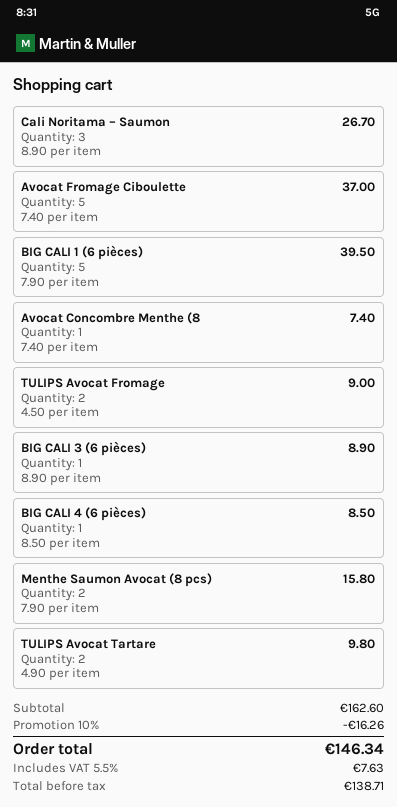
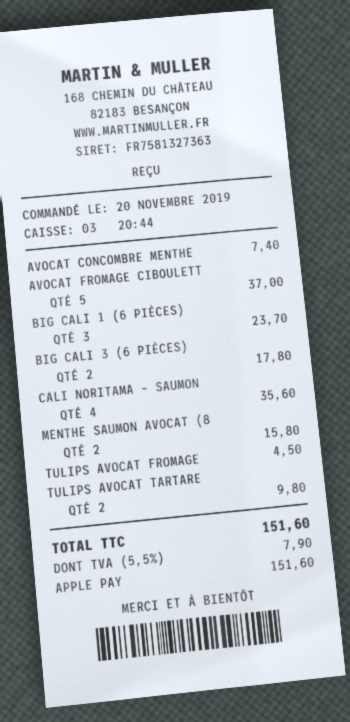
Cali Noritama – Saumon: 3 for 26.70 -> 4 for 35.60
BIG CALI 1 (6 pièces): 5 for 39.50 -> 3 for 23.70
TULIPS Avocat Fromage: 2 for 9.00 -> 1 for 4.50
BIG CALI 3 (6 pièces): 1 for 8.90 -> 2 for 17.80
BIG CALI 4 (6 pièces): 1 for 8.50 -> none
discount: 10% = 16.26 -> none
tax: 5.5% = 7.63 -> 5.5% = 7.90
total: 146.34 -> 151.60

